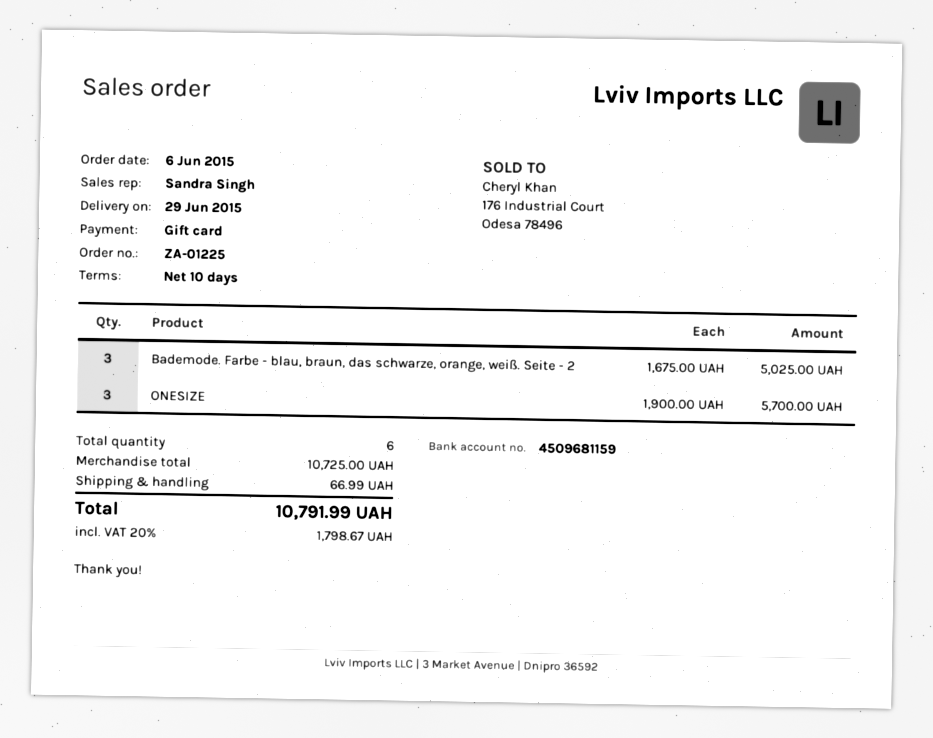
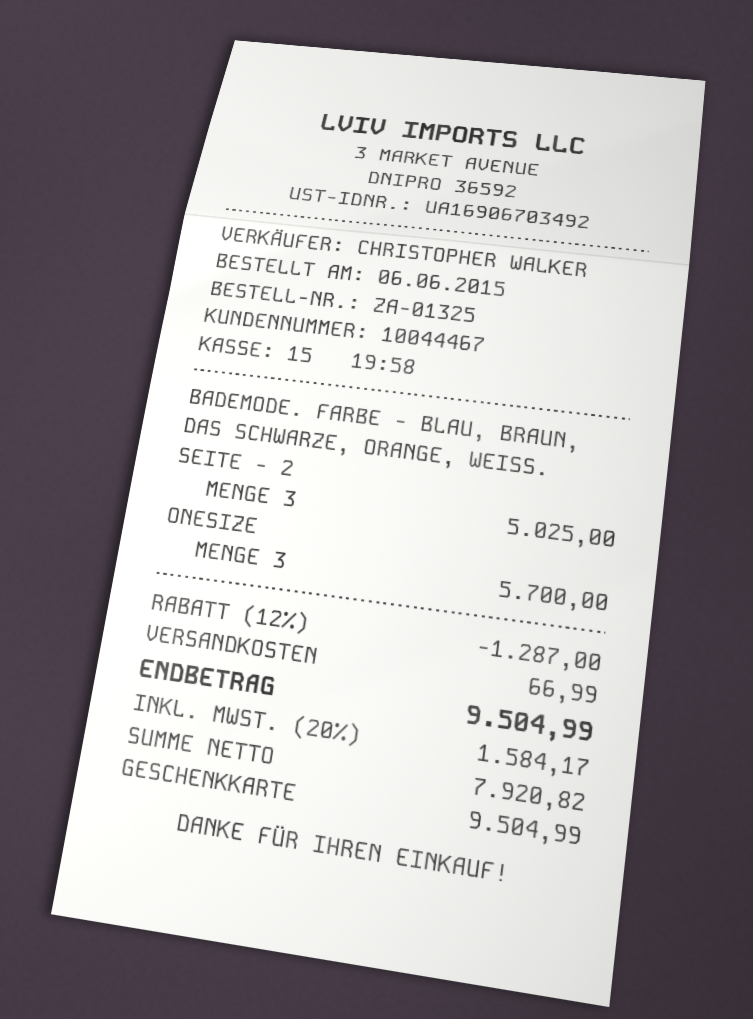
order number: ZA-01225 -> ZA-01325
sales rep: Sandra Singh -> CHRISTOPHER WALKER
discount: none -> 12% = 1287.00
tax: 20% = 1798.67 -> 20% = 1584.17
total: 10791.99 -> 9504.99

